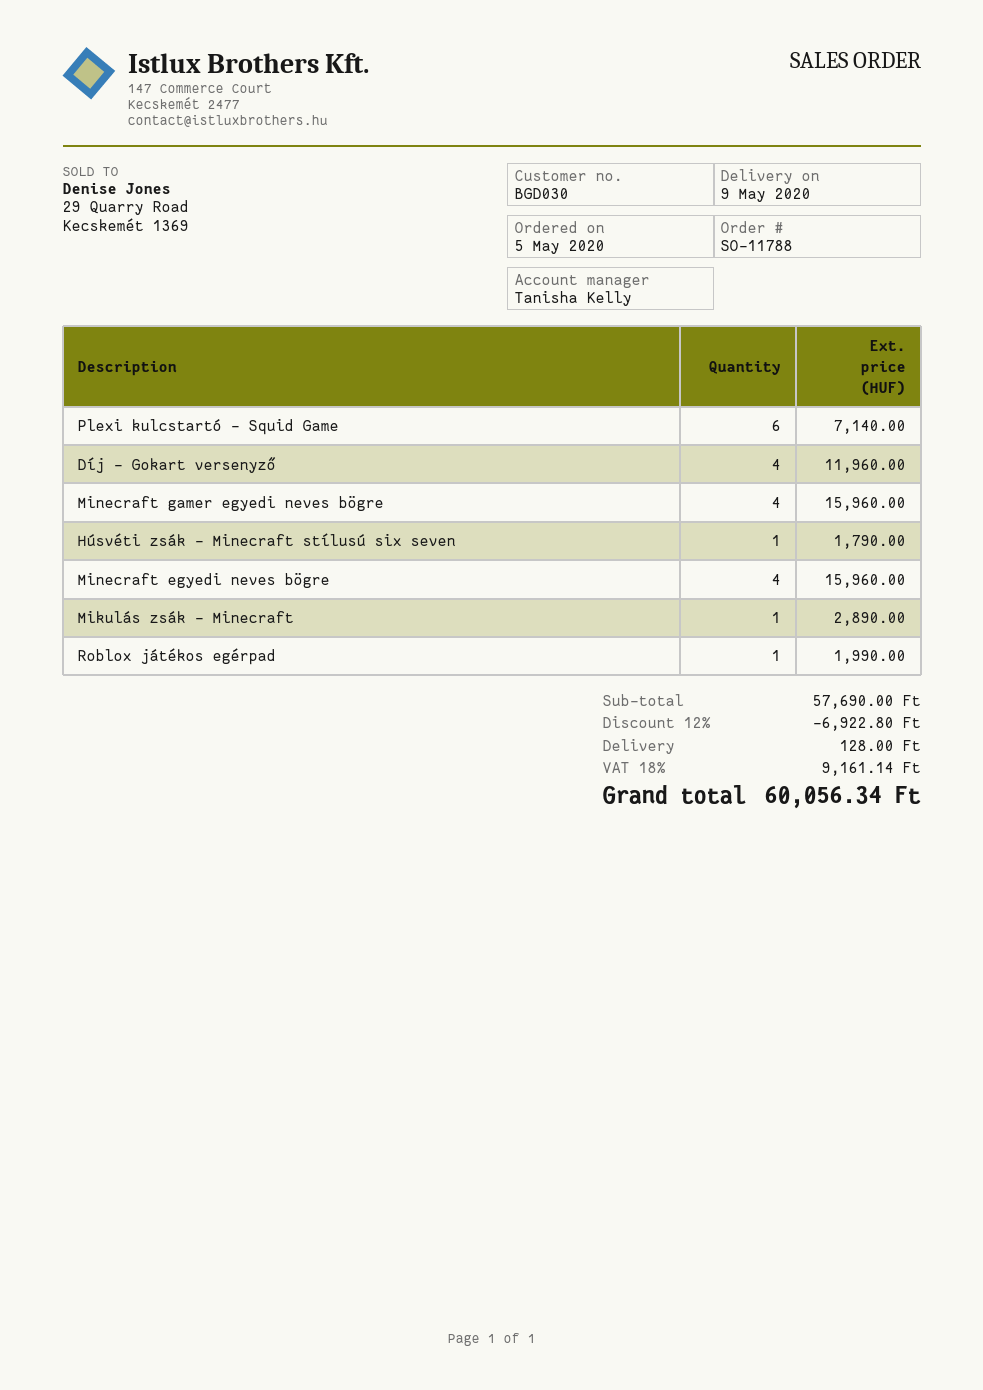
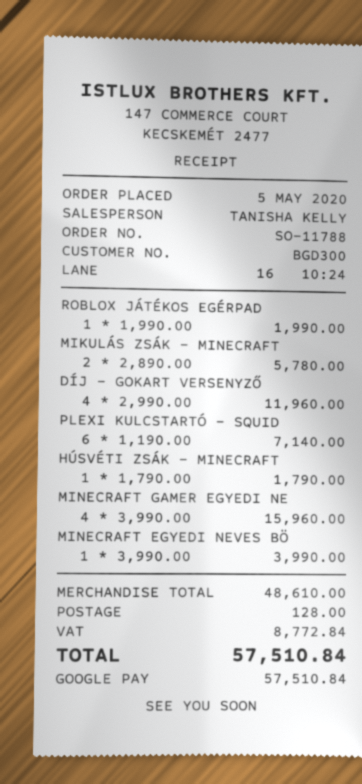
customer number: BGD030 -> BGD300
Minecraft egyedi neves bögre: 4 for 15960.00 -> 1 for 3990.00
Mikulás zsák - Minecraft: 1 for 2890.00 -> 2 for 5780.00
subtotal: 57690.00 -> 48610.00
discount: 12% = 6922.80 -> none
tax: 9161.14 -> 8772.84
total: 60056.34 -> 57510.84

